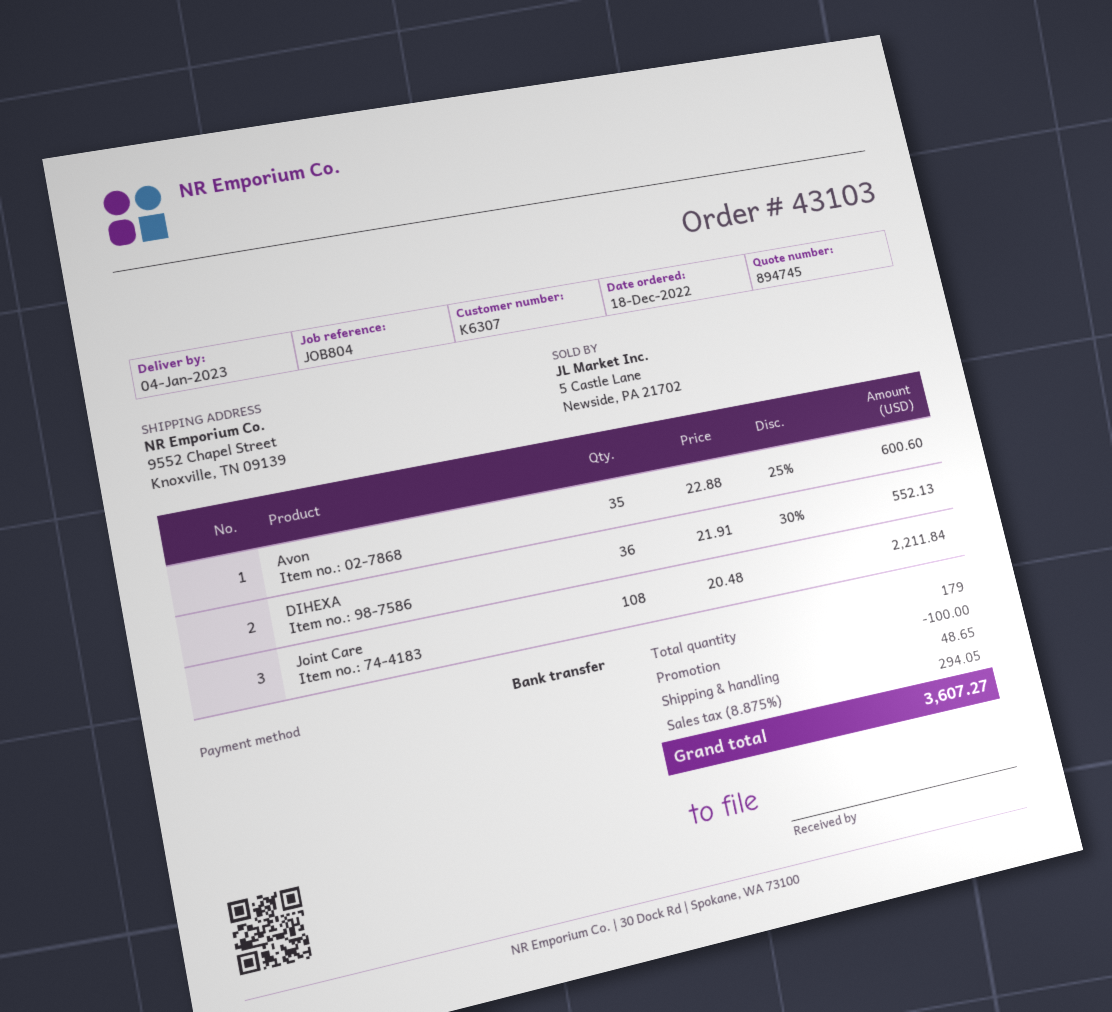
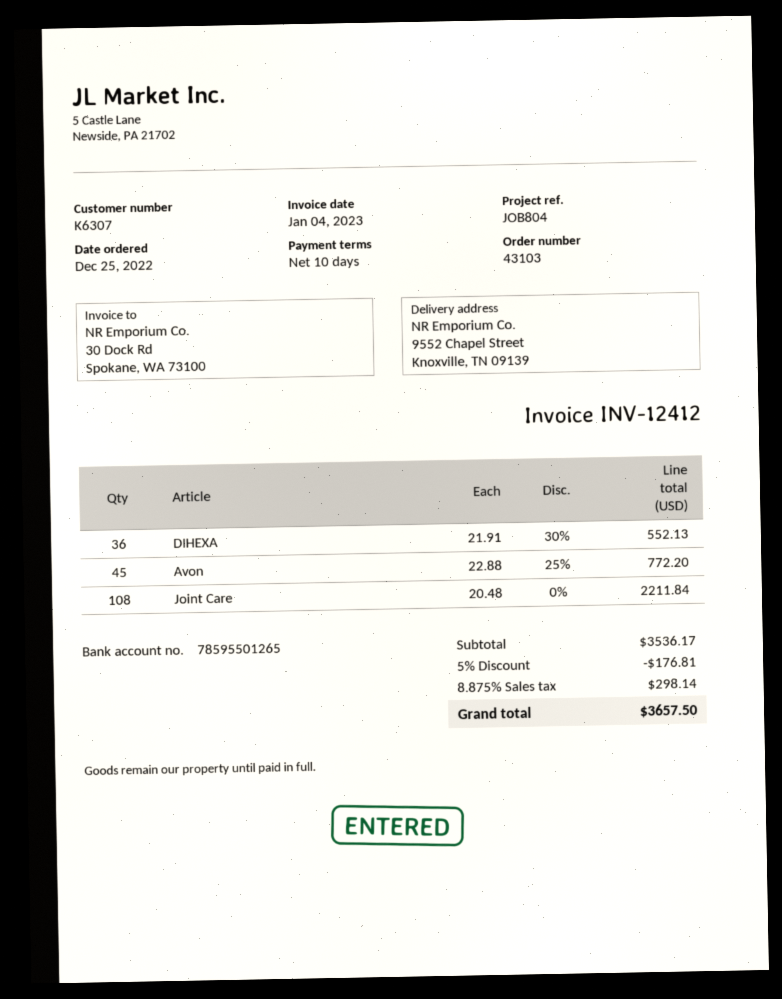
order date: 2022-12-18 -> 2022-12-25
Avon: 35 x 22.88 - 25% = 600.60 -> 45 x 22.88 - 25% = 772.20
discount: 100.00 -> 176.81
shipping: 48.65 -> none
tax: 8.875% = 294.05 -> 8.875% = 298.14
total: 3607.27 -> 3657.50

